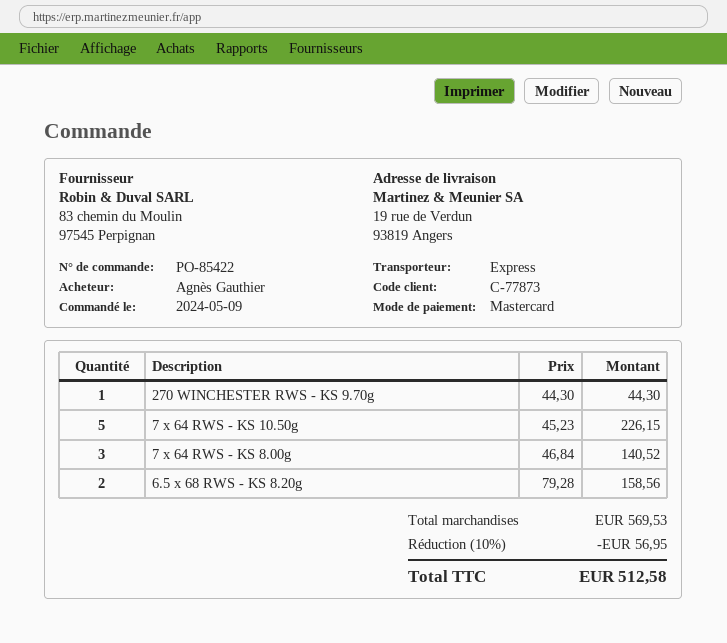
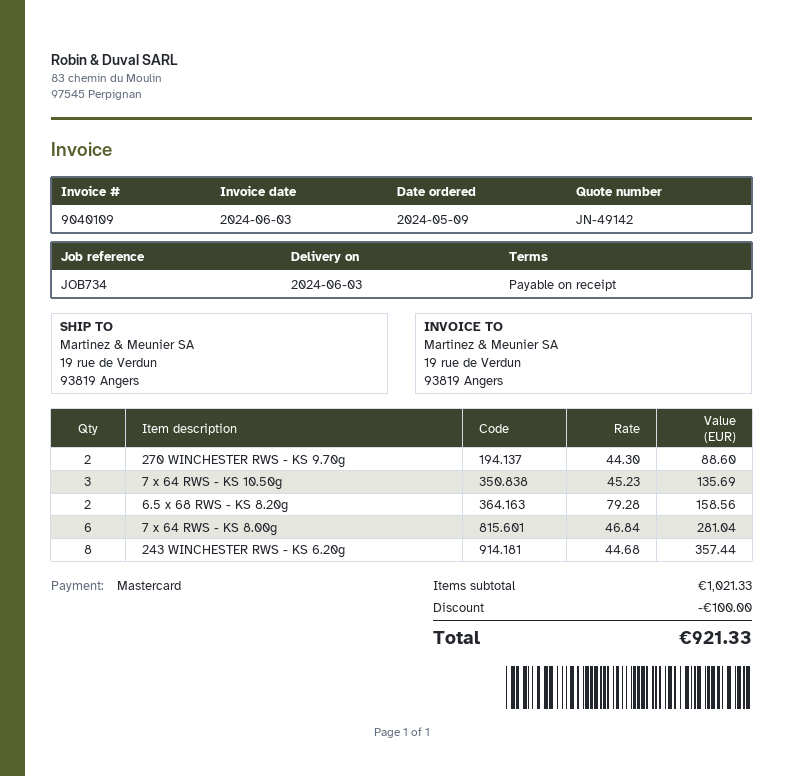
270 WINCHESTER RWS - KS 9.70g: 1 x 44.30 = 44.30 -> 2 x 44.30 = 88.60
7 x 64 RWS - KS 10.50g: 5 x 45.23 = 226.15 -> 3 x 45.23 = 135.69
7 x 64 RWS - KS 8.00g: 3 x 46.84 = 140.52 -> 6 x 46.84 = 281.04
243 WINCHESTER RWS - KS 6.20g: none -> 8 x 44.68 = 357.44
subtotal: 569.53 -> 1021.33
discount: 56.95 -> 100.00
total: 512.58 -> 921.33

